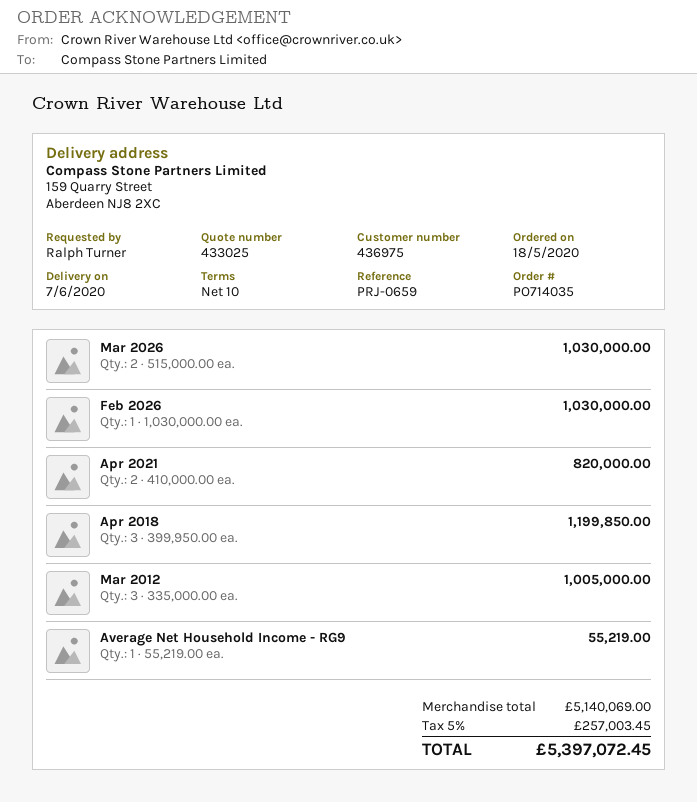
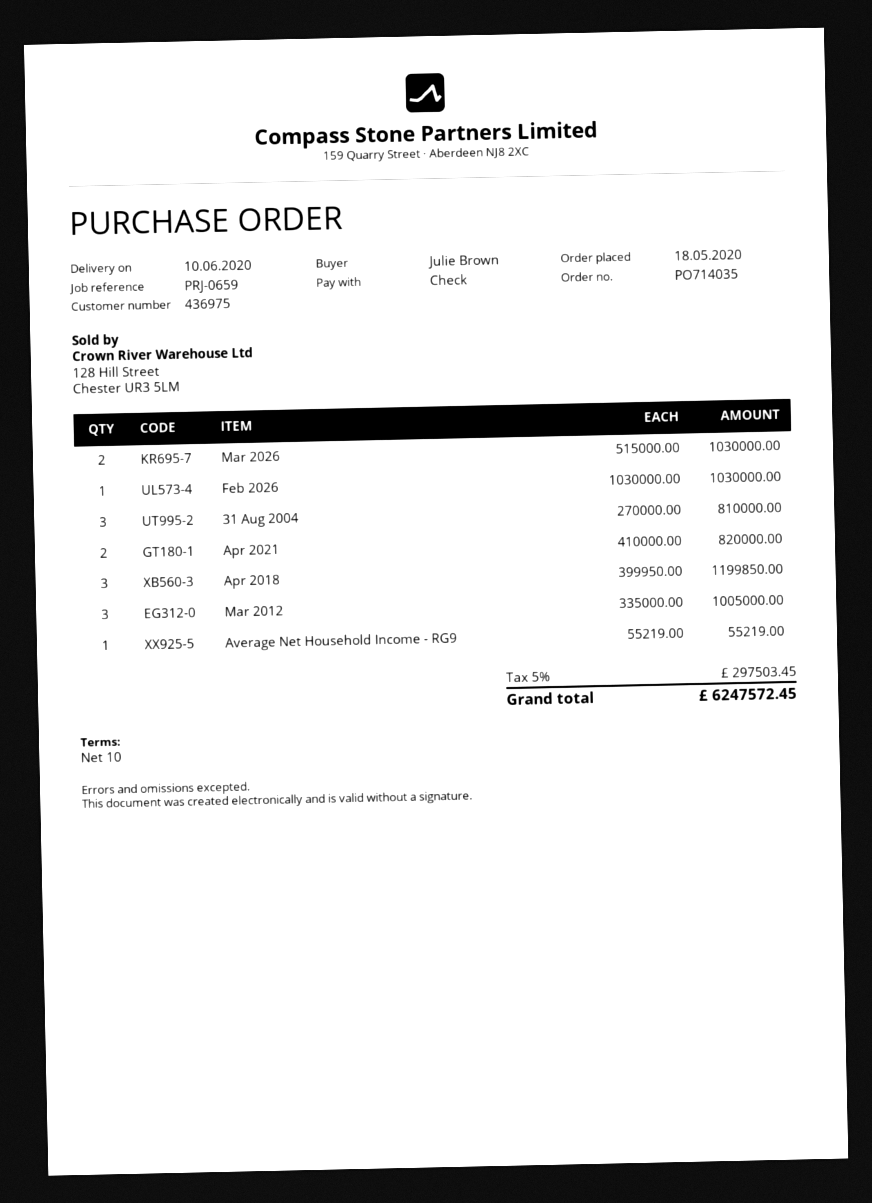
delivery date: 2020-06-07 -> 2020-06-10
ordered by: Ralph Turner -> Julie Brown
31 Aug 2004: none -> 3 x 270000.00 = 810000.00
tax: 5% = 257003.45 -> 5% = 297503.45
total: 5397072.45 -> 6247572.45

